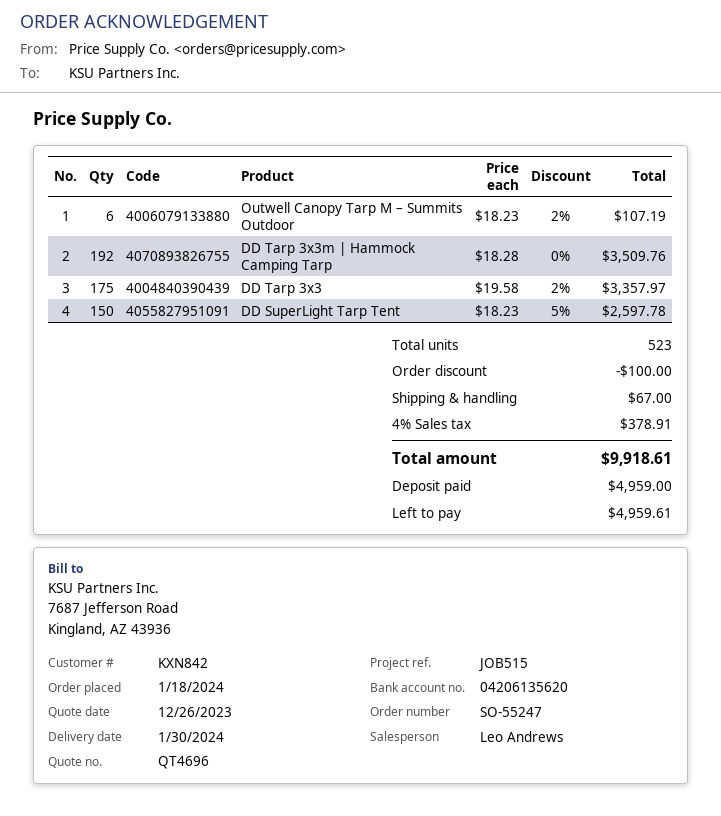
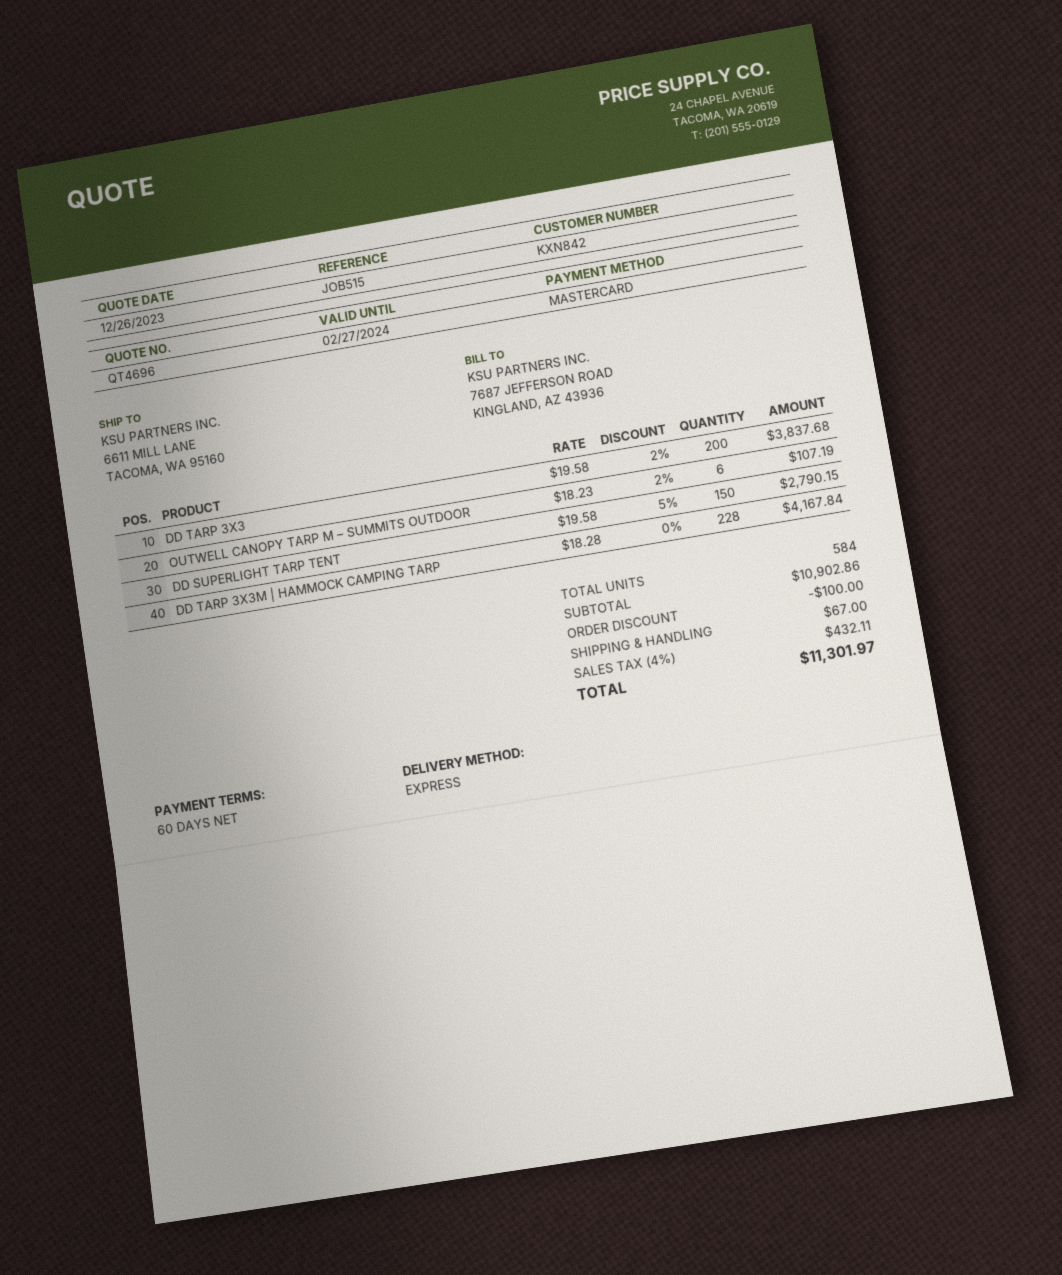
DD Tarp 3x3m | Hammock Camping Tarp: 192 x 18.28 = 3509.76 -> 228 x 18.28 = 4167.84
DD Tarp 3x3: 175 x 19.58 - 2% = 3357.97 -> 200 x 19.58 - 2% = 3837.68
DD SuperLight Tarp Tent: 150 x 18.23 - 5% = 2597.78 -> 150 x 19.58 - 5% = 2790.15
total quantity: 523 -> 584
tax: 4% = 378.91 -> 4% = 432.11
total: 9918.61 -> 11301.97

